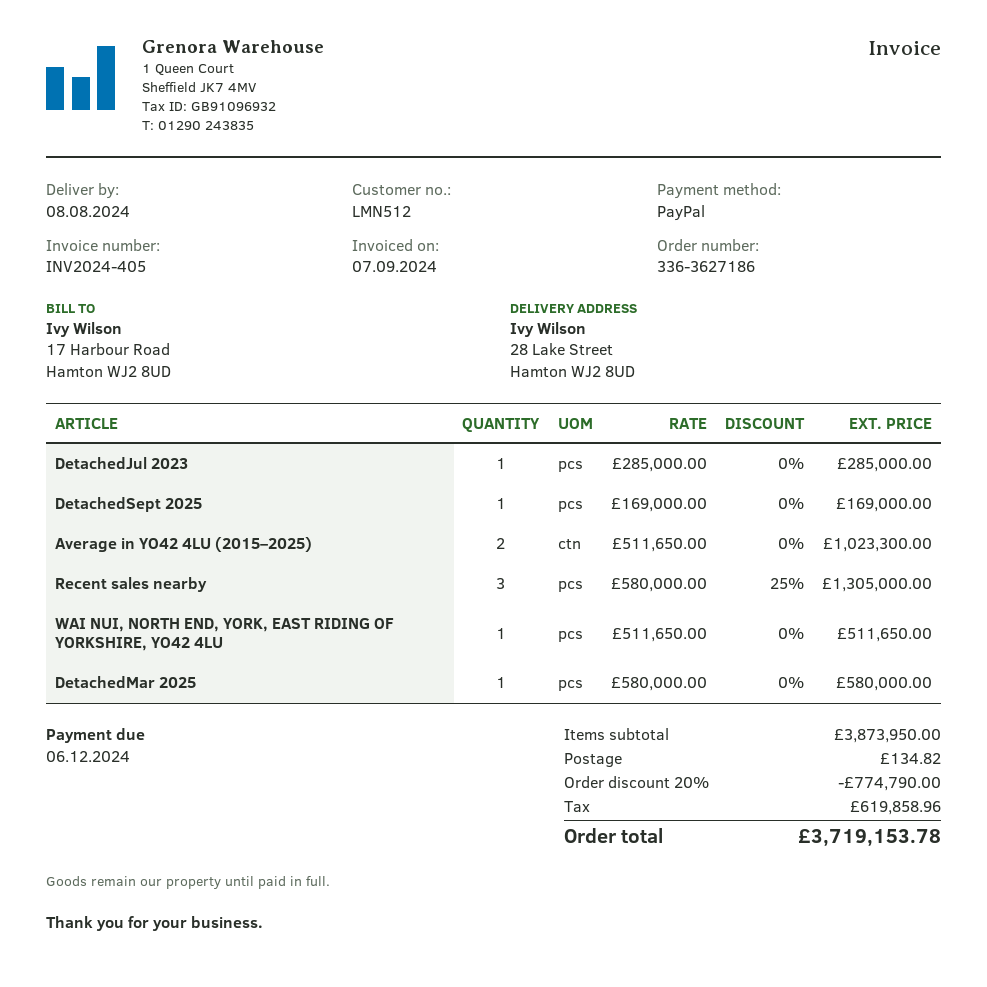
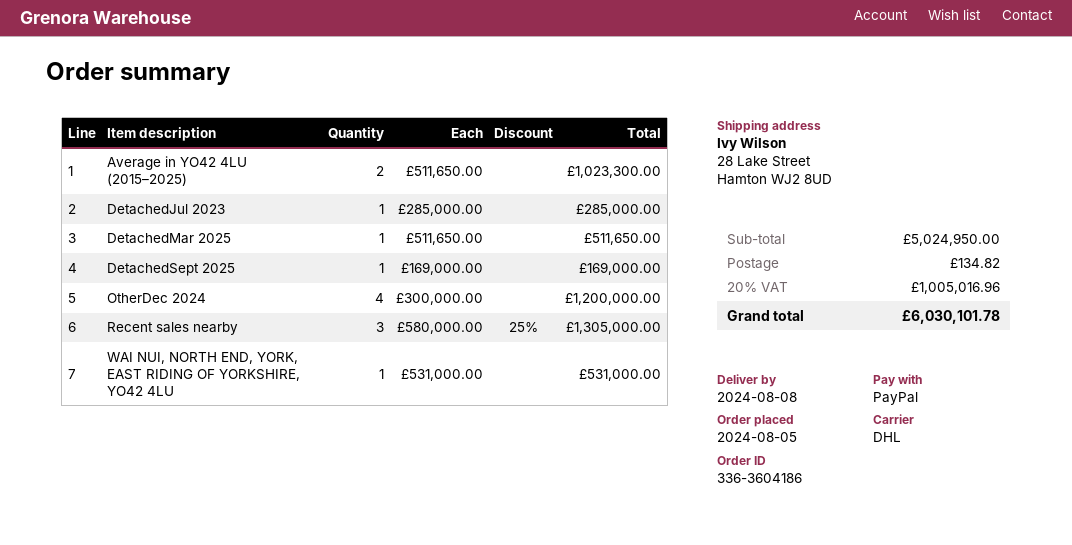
order number: 336-3627186 -> 336-3604186
WAI NUI, NORTH END, YORK, EAST RIDING OF YORKSHIRE, YO42 4LU: 1 x 511650.00 = 511650.00 -> 1 x 531000.00 = 531000.00
DetachedMar 2025: 1 x 580000.00 = 580000.00 -> 1 x 511650.00 = 511650.00
OtherDec 2024: none -> 4 x 300000.00 = 1200000.00
subtotal: 3873950.00 -> 5024950.00
discount: 20% = 774790.00 -> none
tax: 619858.96 -> 1005016.96
total: 3719153.78 -> 6030101.78

